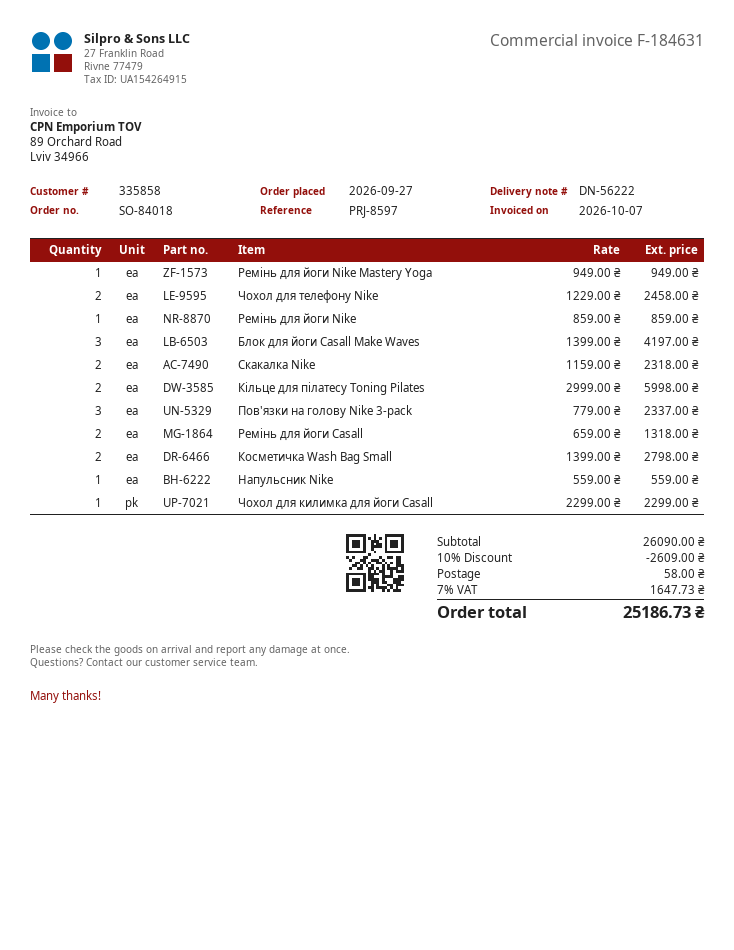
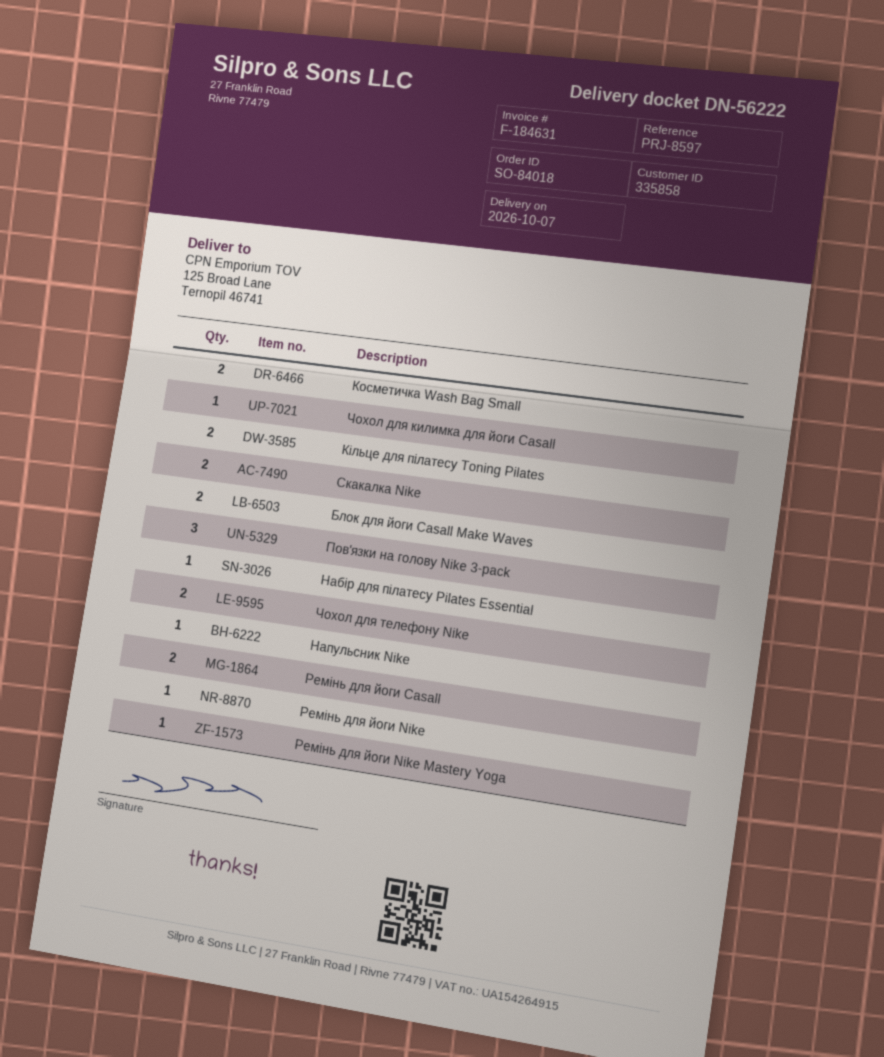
Блок для йоги Casall Make Waves: 3 -> 2
Набір для пілатесу Pilates Essential: none -> 1

